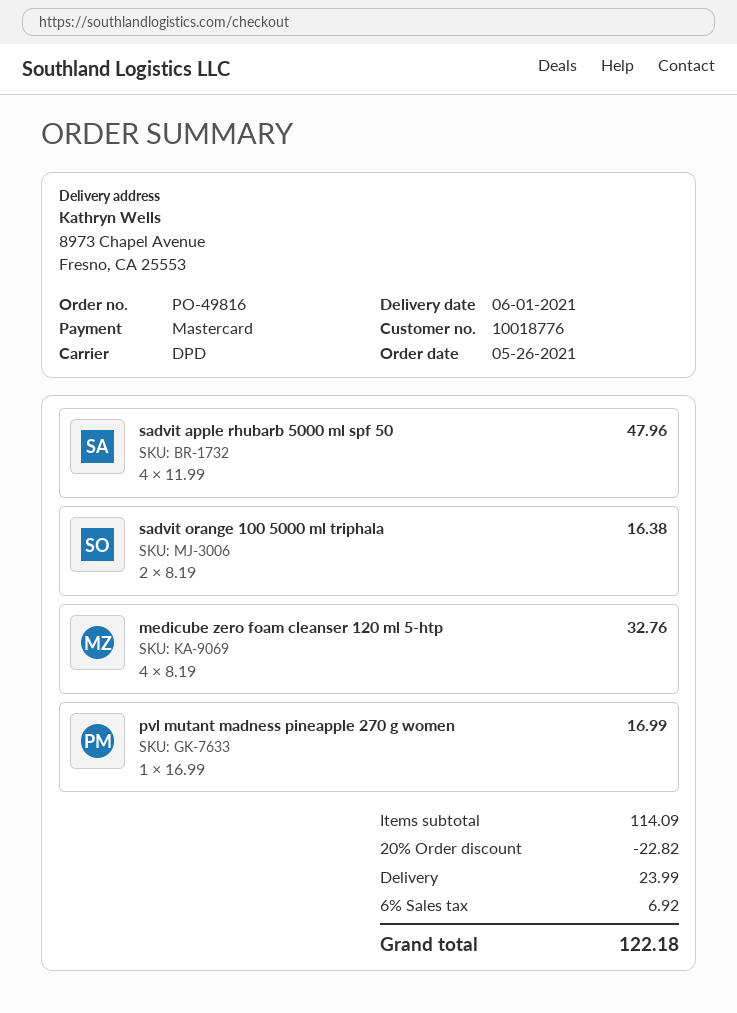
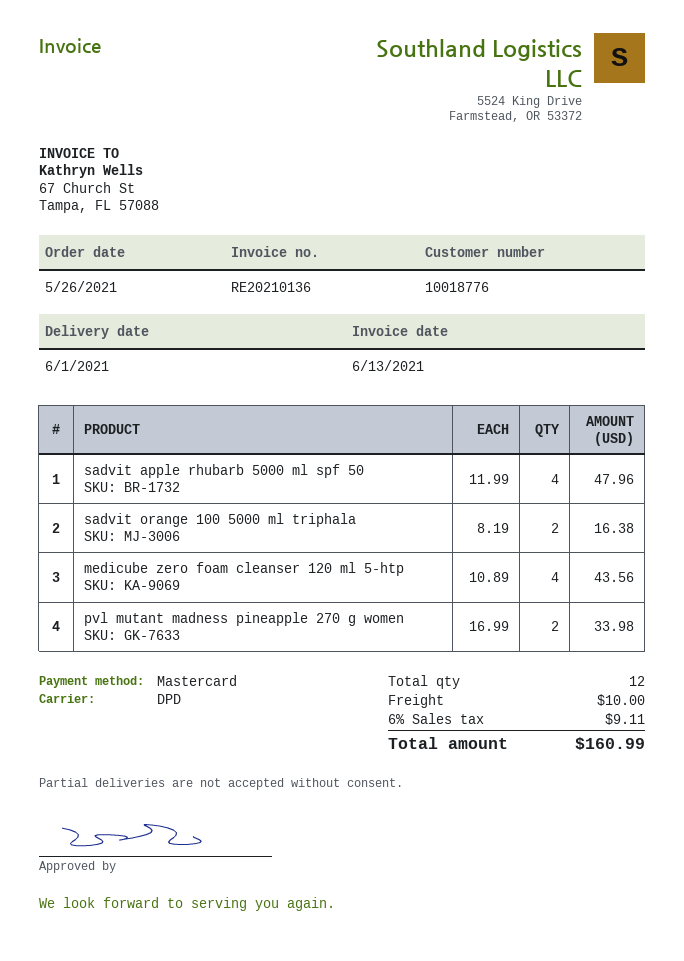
medicube zero foam cleanser 120 ml 5-htp: 4 x 8.19 = 32.76 -> 4 x 10.89 = 43.56
pvl mutant madness pineapple 270 g women: 1 x 16.99 = 16.99 -> 2 x 16.99 = 33.98
discount: 20% = 22.82 -> none
shipping: 23.99 -> 10.00
tax: 6% = 6.92 -> 6% = 9.11
total: 122.18 -> 160.99

